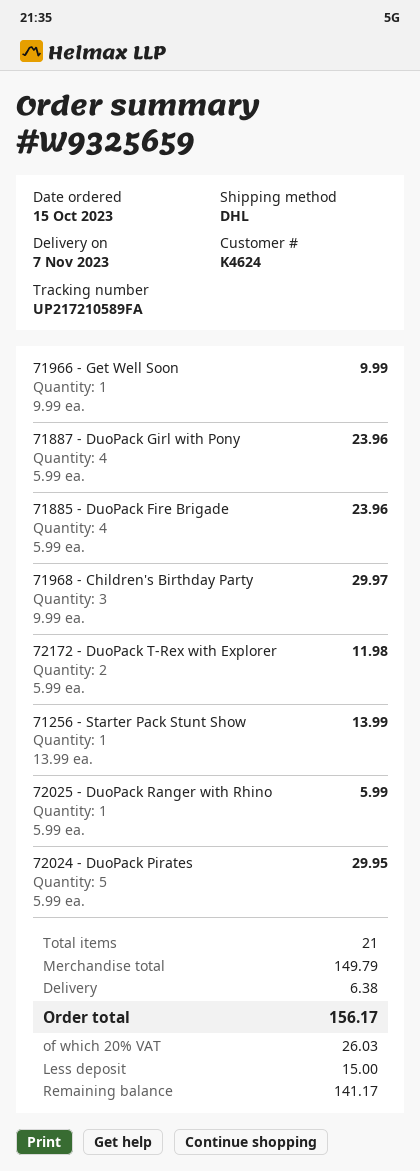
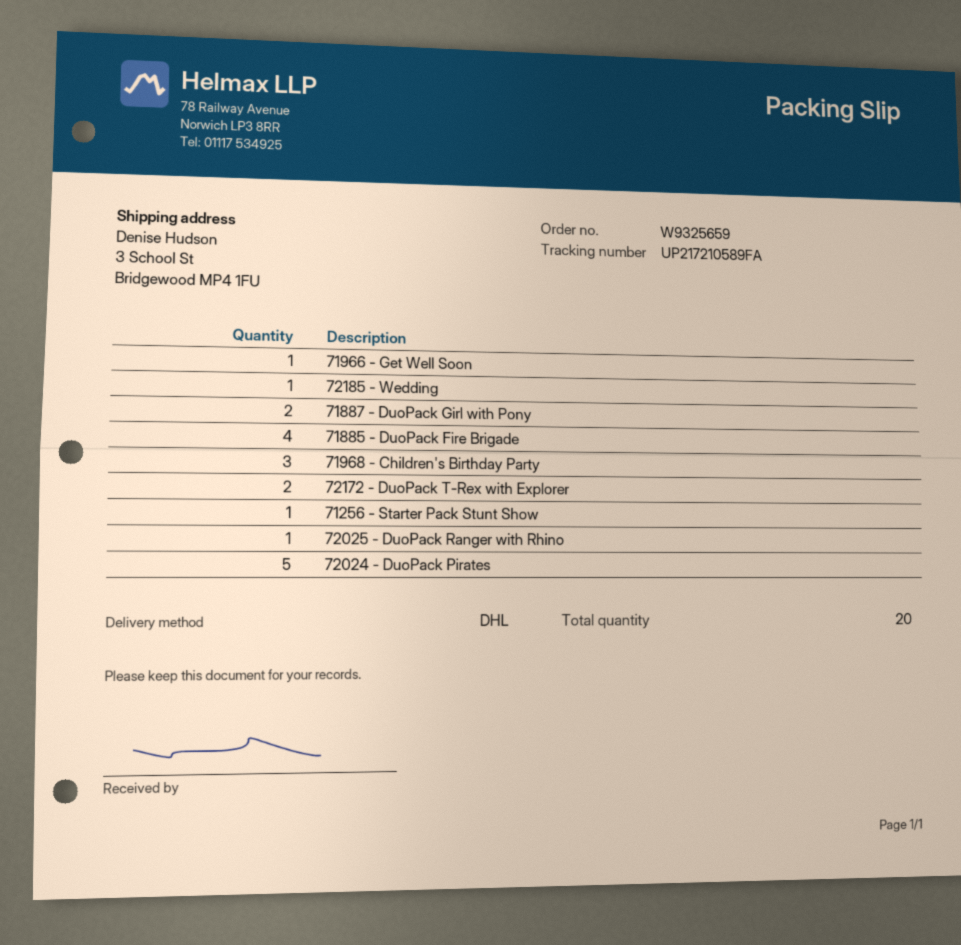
71887 - DuoPack Girl with Pony: 4 -> 2
72185 - Wedding: none -> 1
total quantity: 21 -> 20

